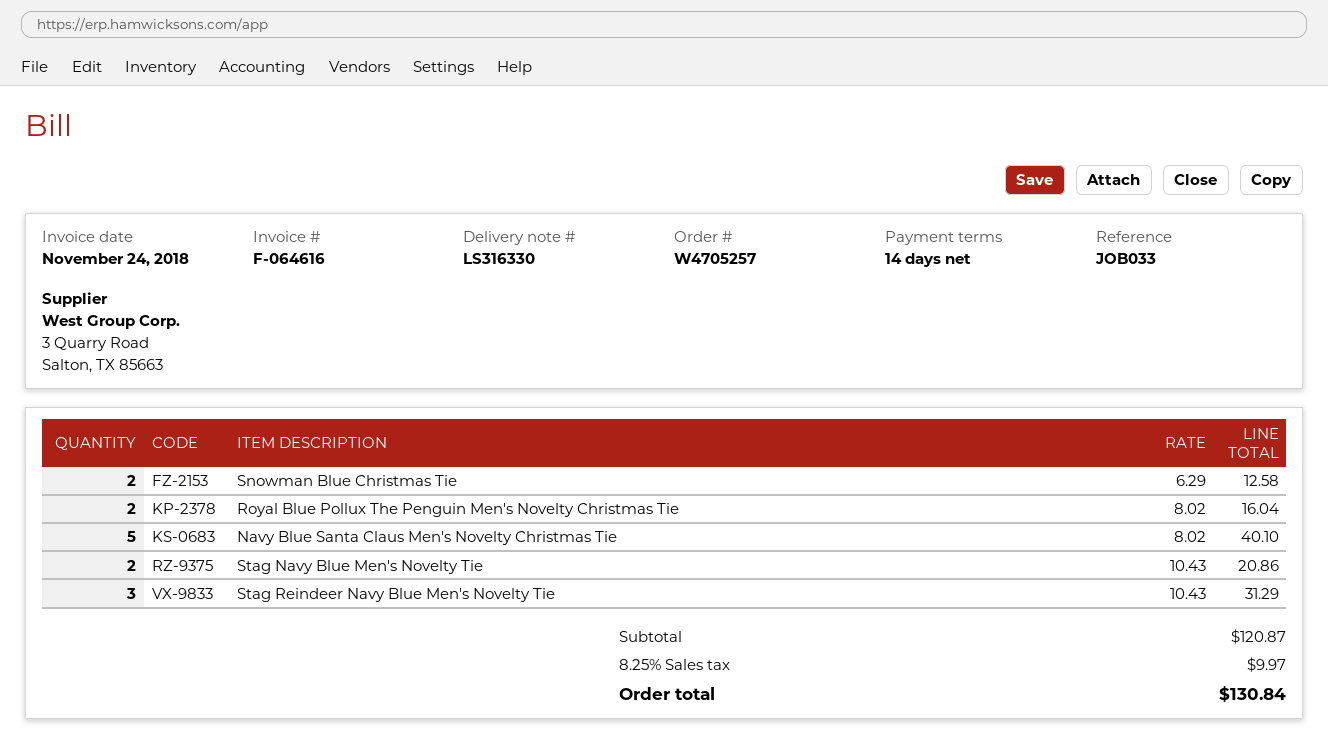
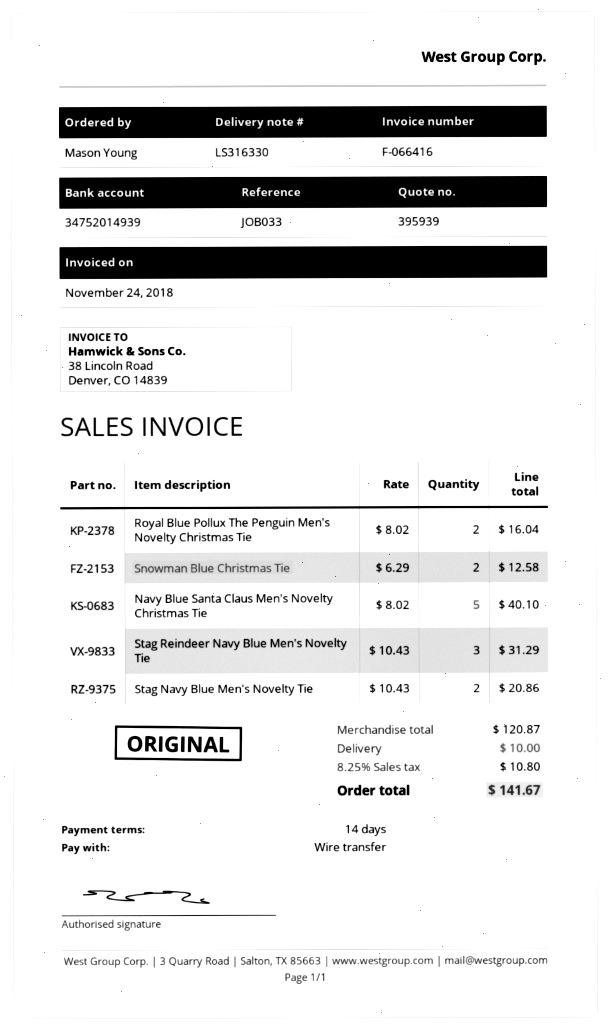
invoice number: F-064616 -> F-066416
shipping: none -> 10.00
tax: 8.25% = 9.97 -> 8.25% = 10.80
total: 130.84 -> 141.67

